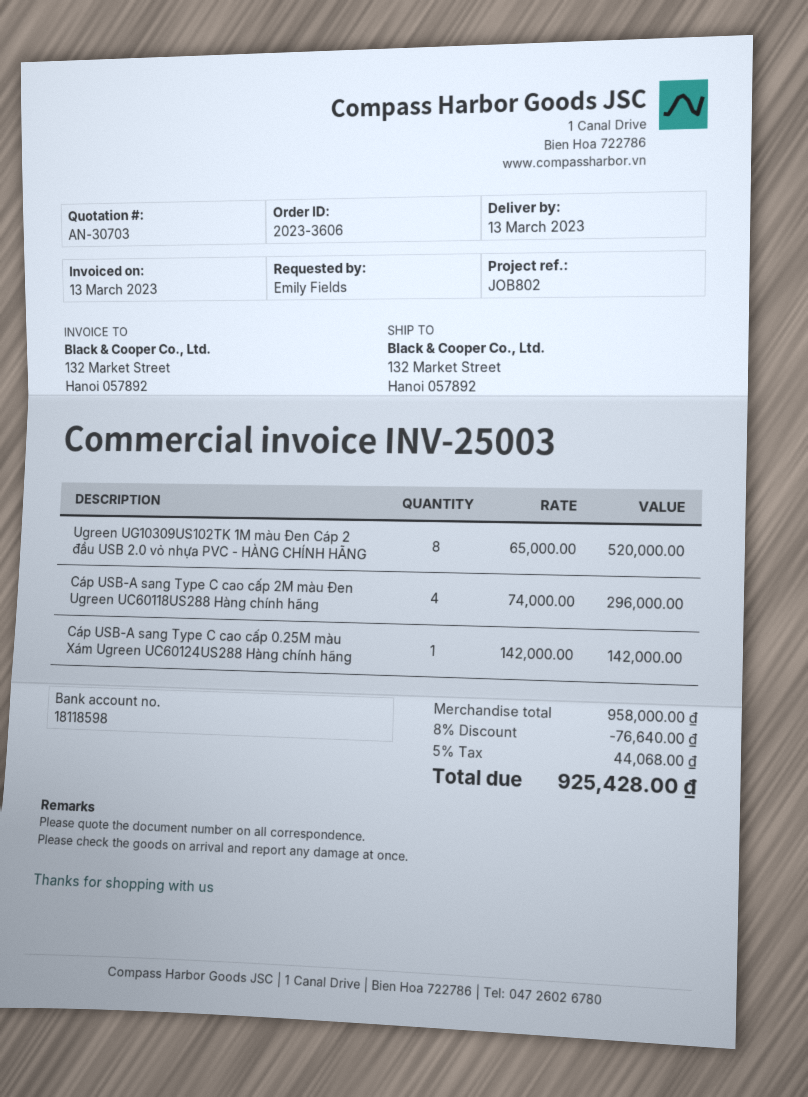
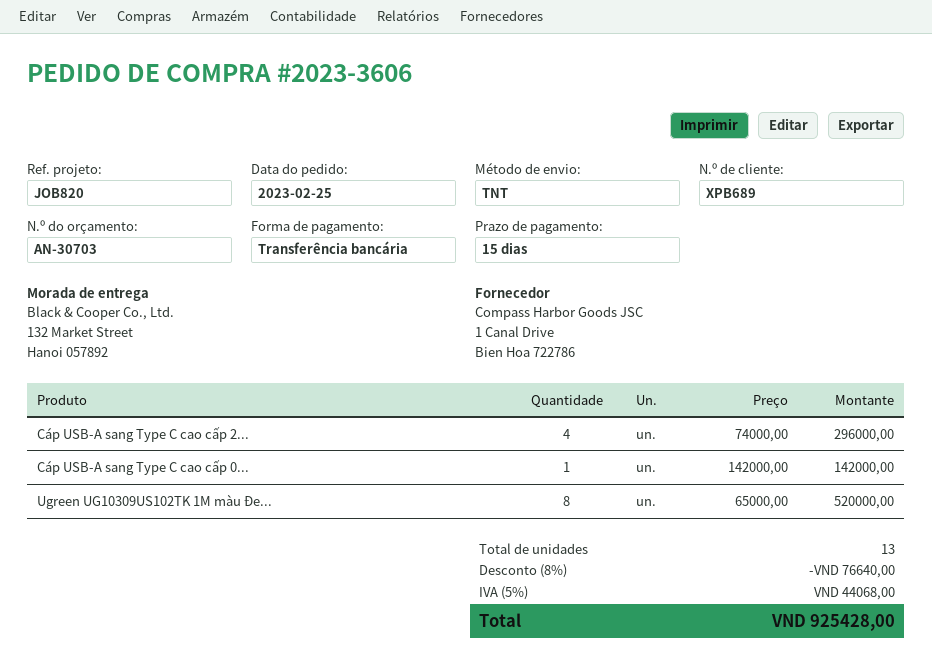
reference: JOB802 -> JOB820

